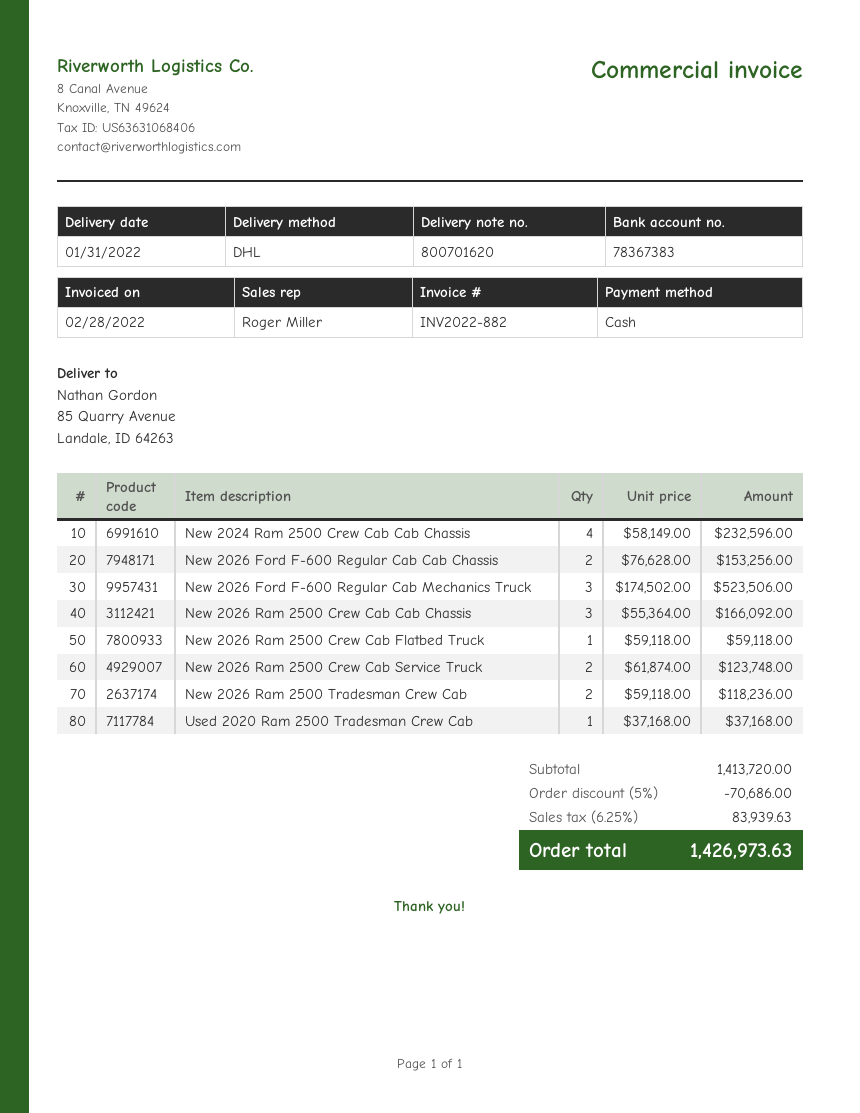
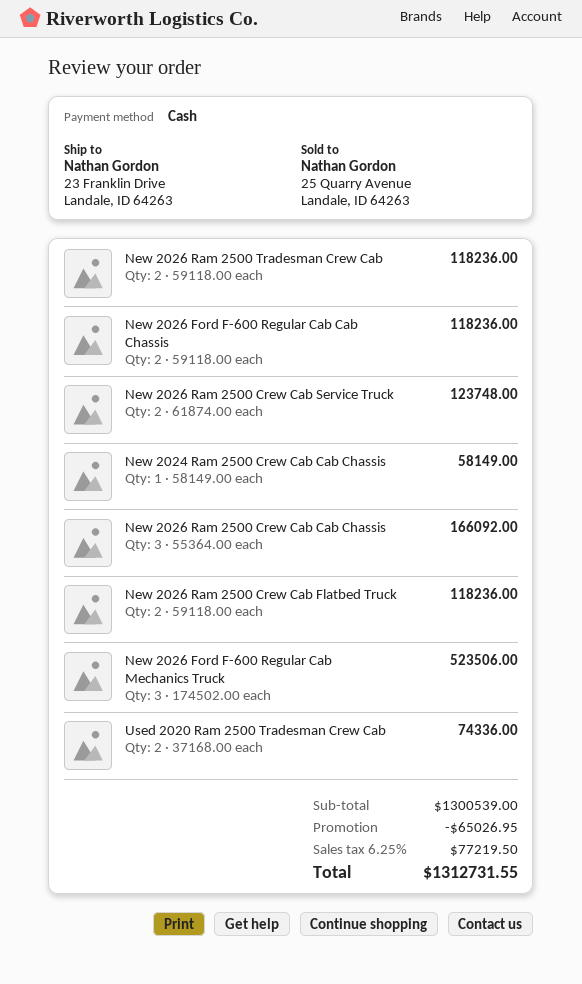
ship to: 85 Quarry Avenue, Landale, ID 64263 -> 23 Franklin Drive, Landale, ID 64263
New 2024 Ram 2500 Crew Cab Cab Chassis: 4 x 58149.00 = 232596.00 -> 1 x 58149.00 = 58149.00
New 2026 Ford F-600 Regular Cab Cab Chassis: 2 x 76628.00 = 153256.00 -> 2 x 59118.00 = 118236.00
New 2026 Ram 2500 Crew Cab Flatbed Truck: 1 x 59118.00 = 59118.00 -> 2 x 59118.00 = 118236.00
Used 2020 Ram 2500 Tradesman Crew Cab: 1 x 37168.00 = 37168.00 -> 2 x 37168.00 = 74336.00
subtotal: 1413720.00 -> 1300539.00
discount: 70686.00 -> 65026.95
tax: 6.25% = 83939.63 -> 6.25% = 77219.50
total: 1426973.63 -> 1312731.55

